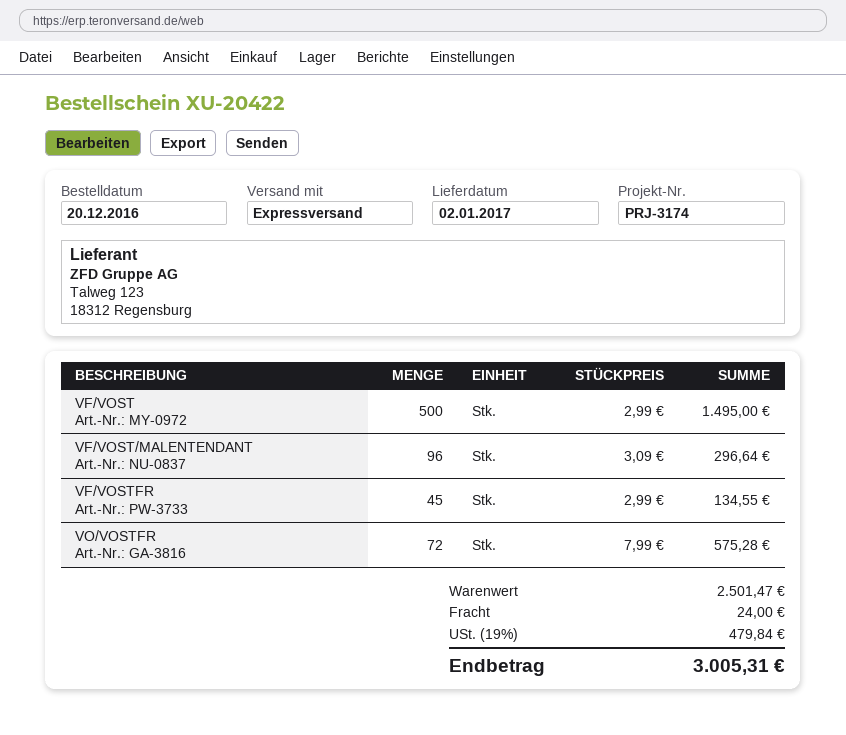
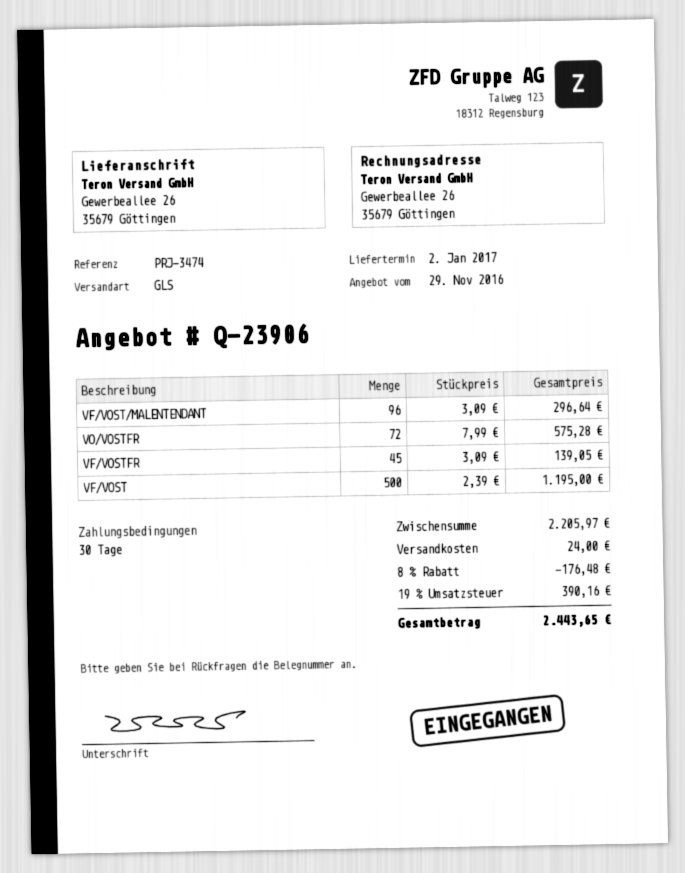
reference: PRJ-3174 -> PRJ-3474
shipping method: express -> GLS
VF/VOST: 500 x 2.99 = 1495.00 -> 500 x 2.39 = 1195.00
VF/VOSTFR: 45 x 2.99 = 134.55 -> 45 x 3.09 = 139.05
subtotal: 2501.47 -> 2205.97
discount: none -> 8% = 176.48
tax: 19% = 479.84 -> 19% = 390.16
total: 3005.31 -> 2443.65

